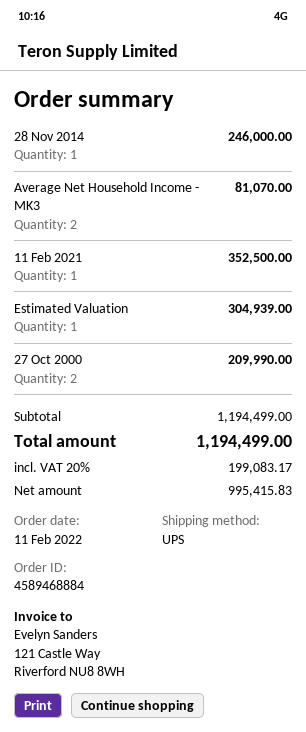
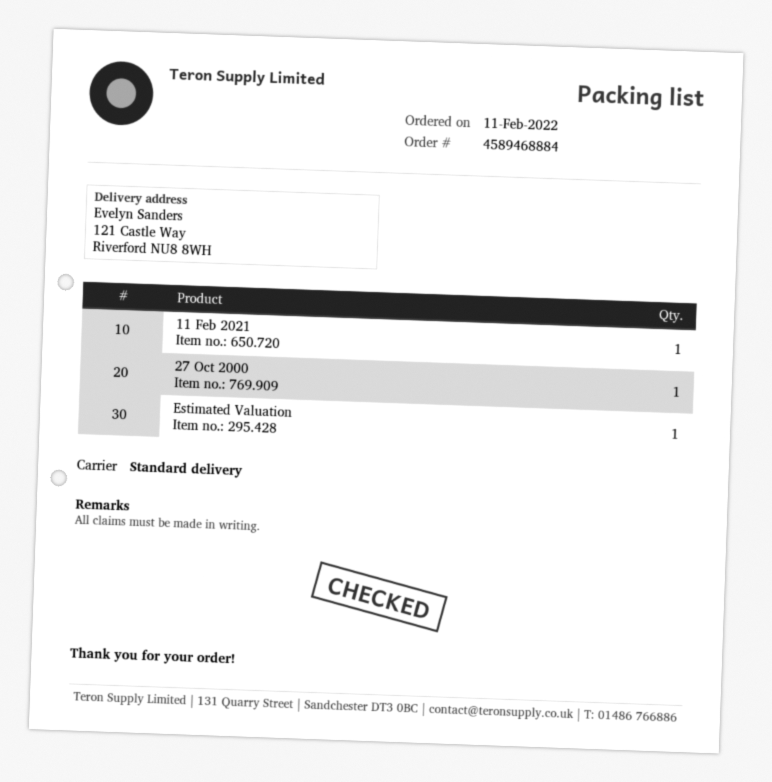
shipping method: UPS -> standard
28 Nov 2014: 1 -> none
Average Net Household Income - MK3: 2 -> none
27 Oct 2000: 2 -> 1

